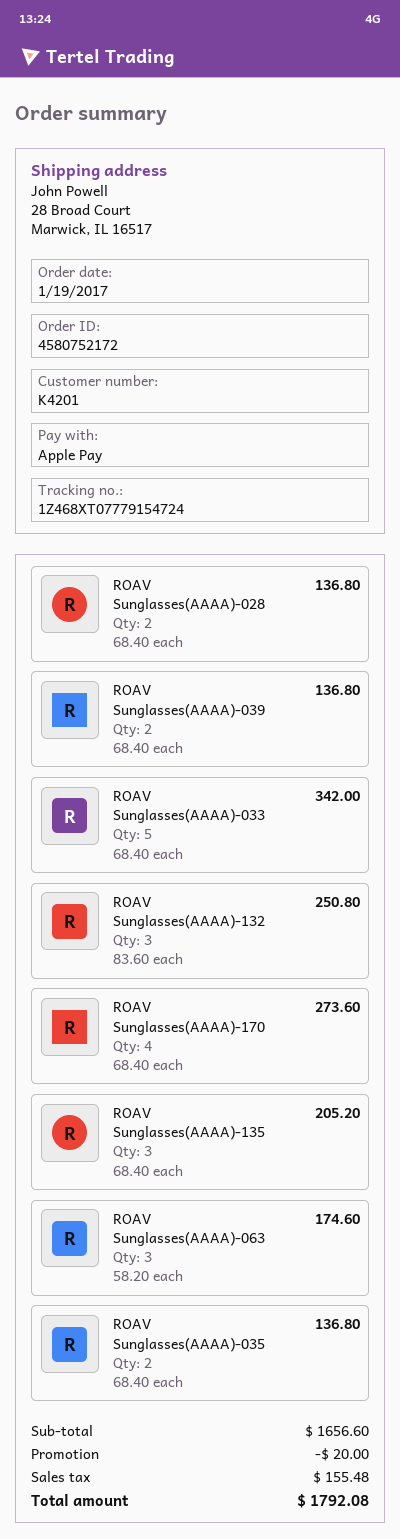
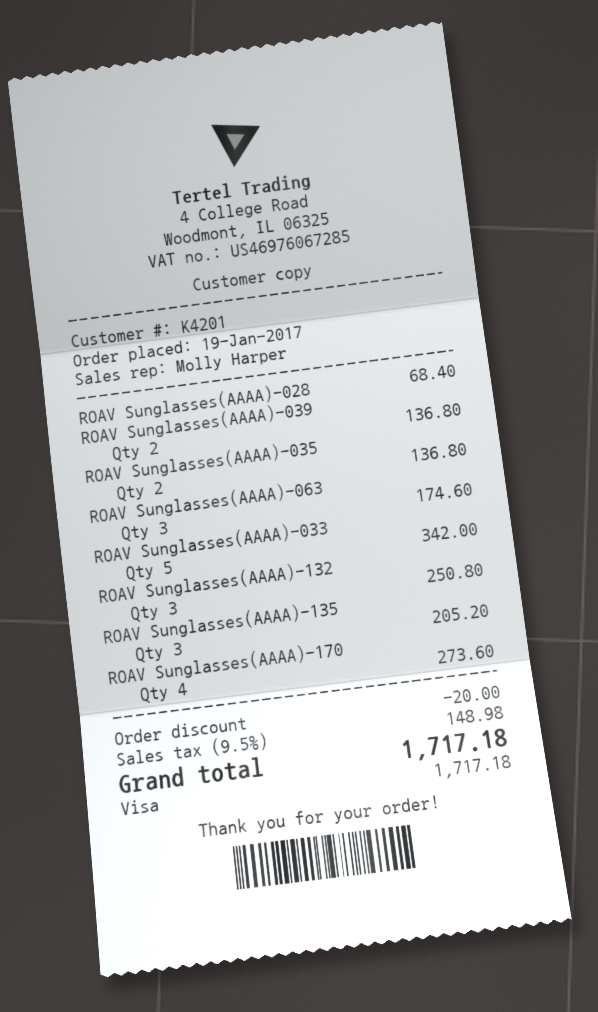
payment method: Apple Pay -> Visa
ROAV Sunglasses(AAAA)-028: 2 for 136.80 -> 1 for 68.40
tax: 155.48 -> 148.98
total: 1792.08 -> 1717.18

